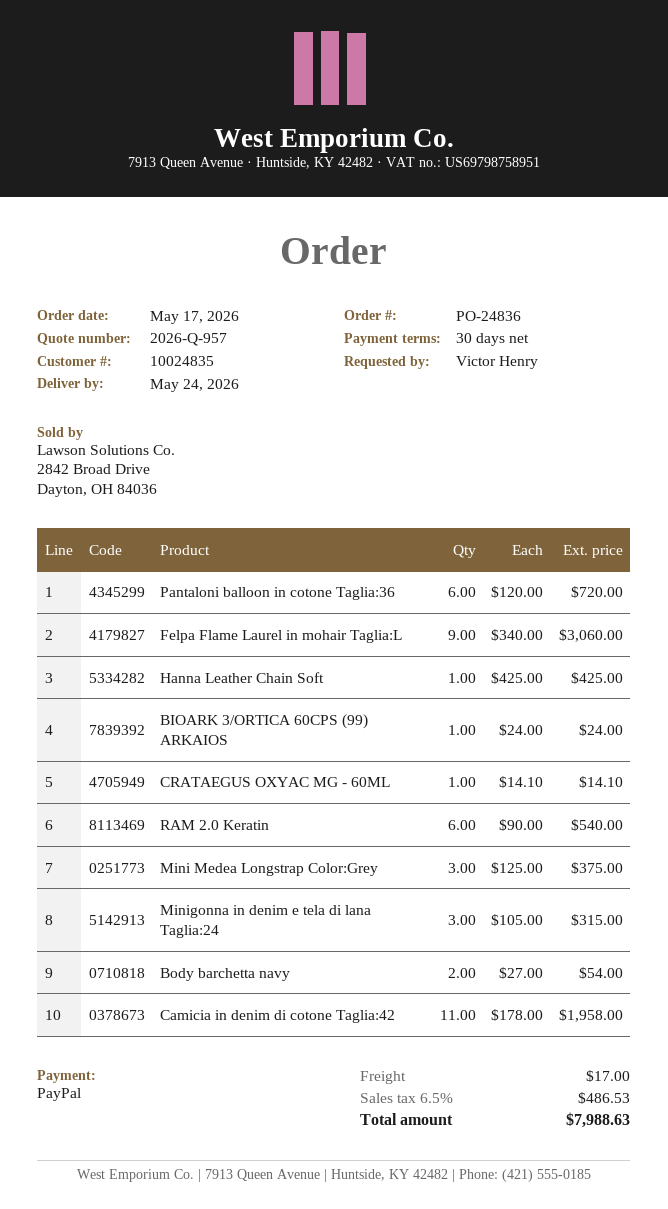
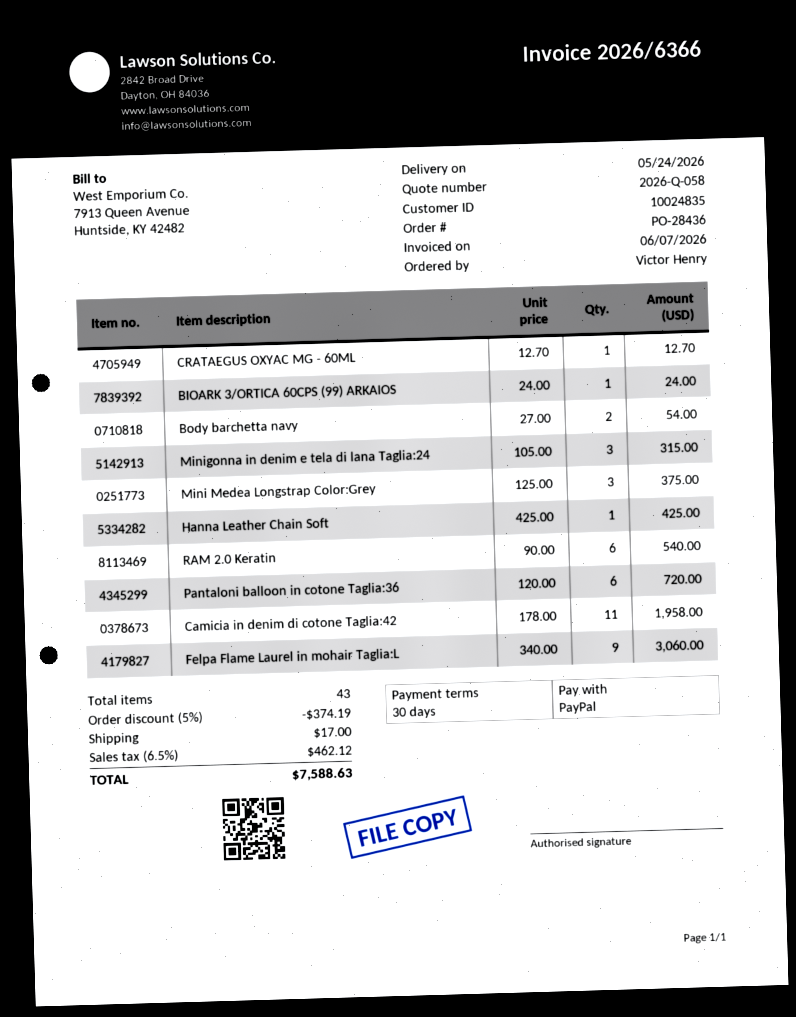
quote number: 2026-Q-957 -> 2026-Q-058
order number: PO-24836 -> PO-28436
CRATAEGUS OXYAC MG - 60ML: 1 x 14.10 = 14.10 -> 1 x 12.70 = 12.70
discount: none -> 5% = 374.19
tax: 6.5% = 486.53 -> 6.5% = 462.12
total: 7988.63 -> 7588.63

